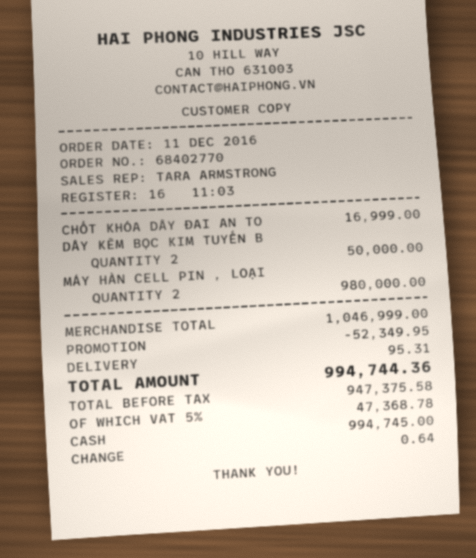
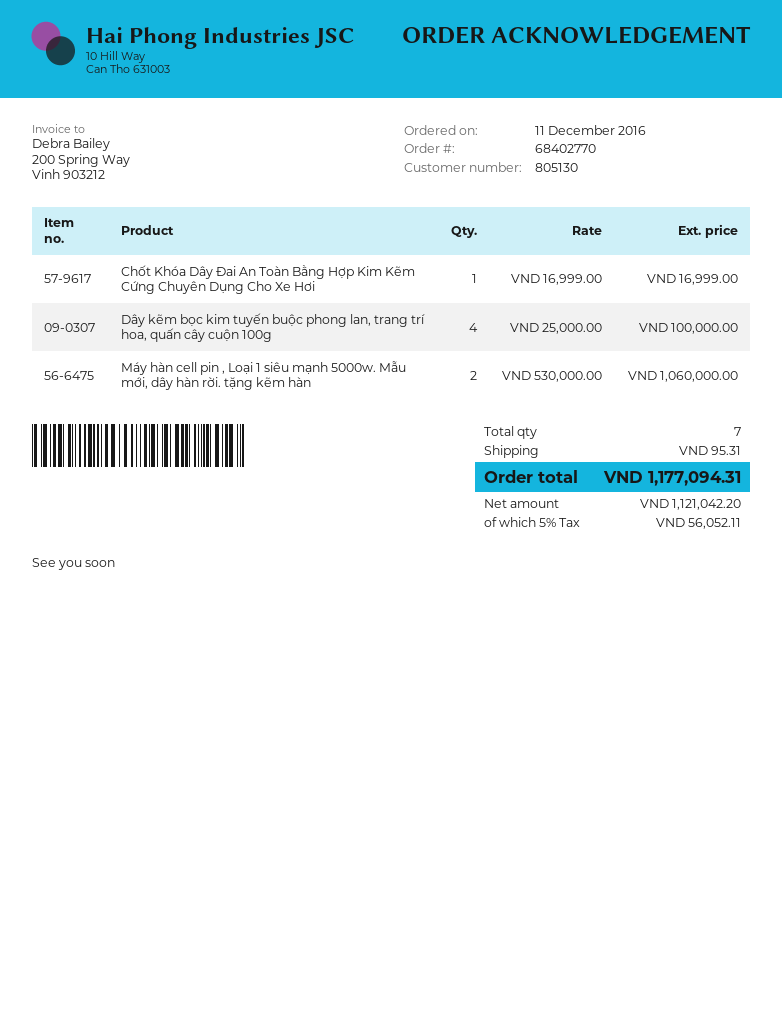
DÂY KẼM BỌC KIM TUYẾN B: 2 for 50000.00 -> 4 for 100000.00
MÁY HÀN CELL PIN , LOẠI: 2 for 980000.00 -> 2 for 1060000.00
discount: 52349.95 -> none
net: 947375.58 -> 1121042.20
tax: 5% = 47368.78 -> 5% = 56052.11
total: 994744.36 -> 1177094.31

